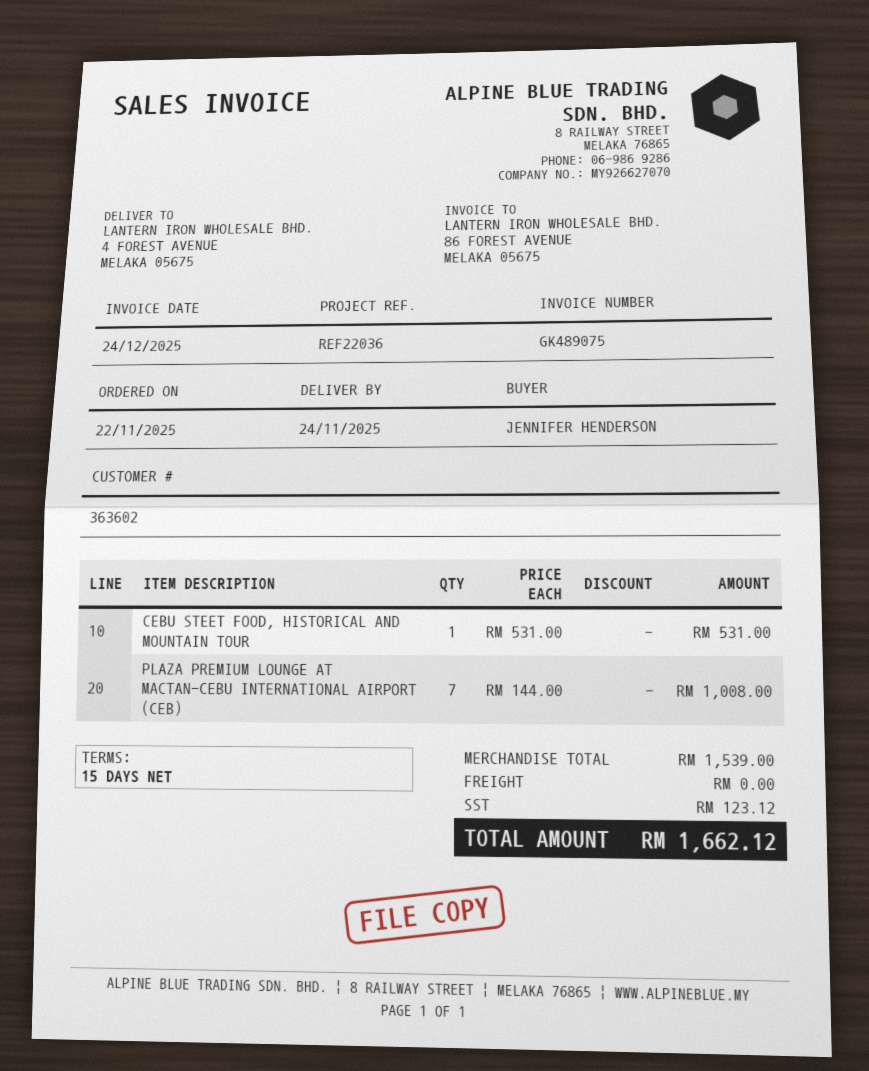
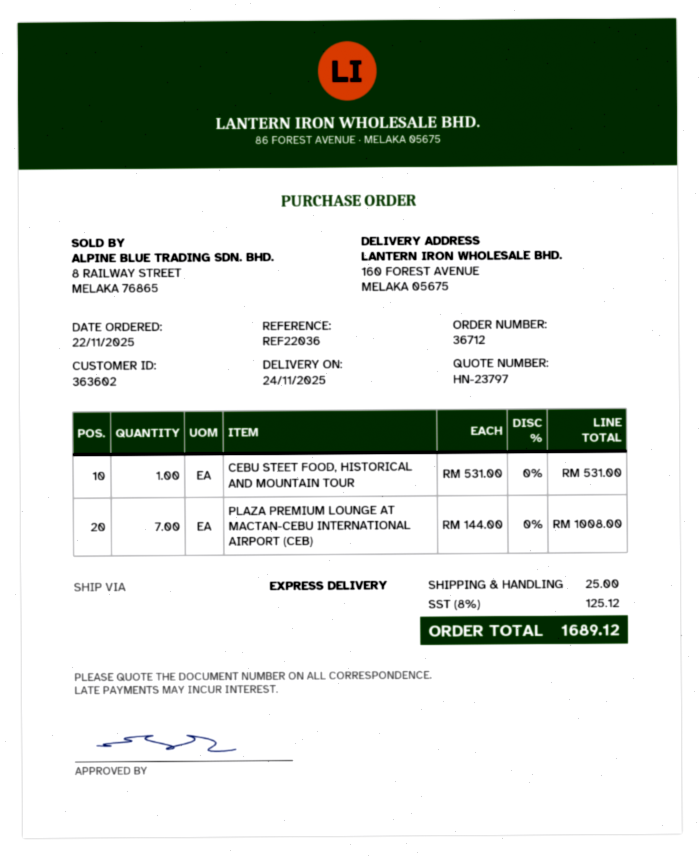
ship to: 4 FOREST AVENUE, MELAKA 05675 -> 160 FOREST AVENUE, MELAKA 05675
shipping: 0.00 -> 25.00
tax: 123.12 -> 125.12
total: 1662.12 -> 1689.12

